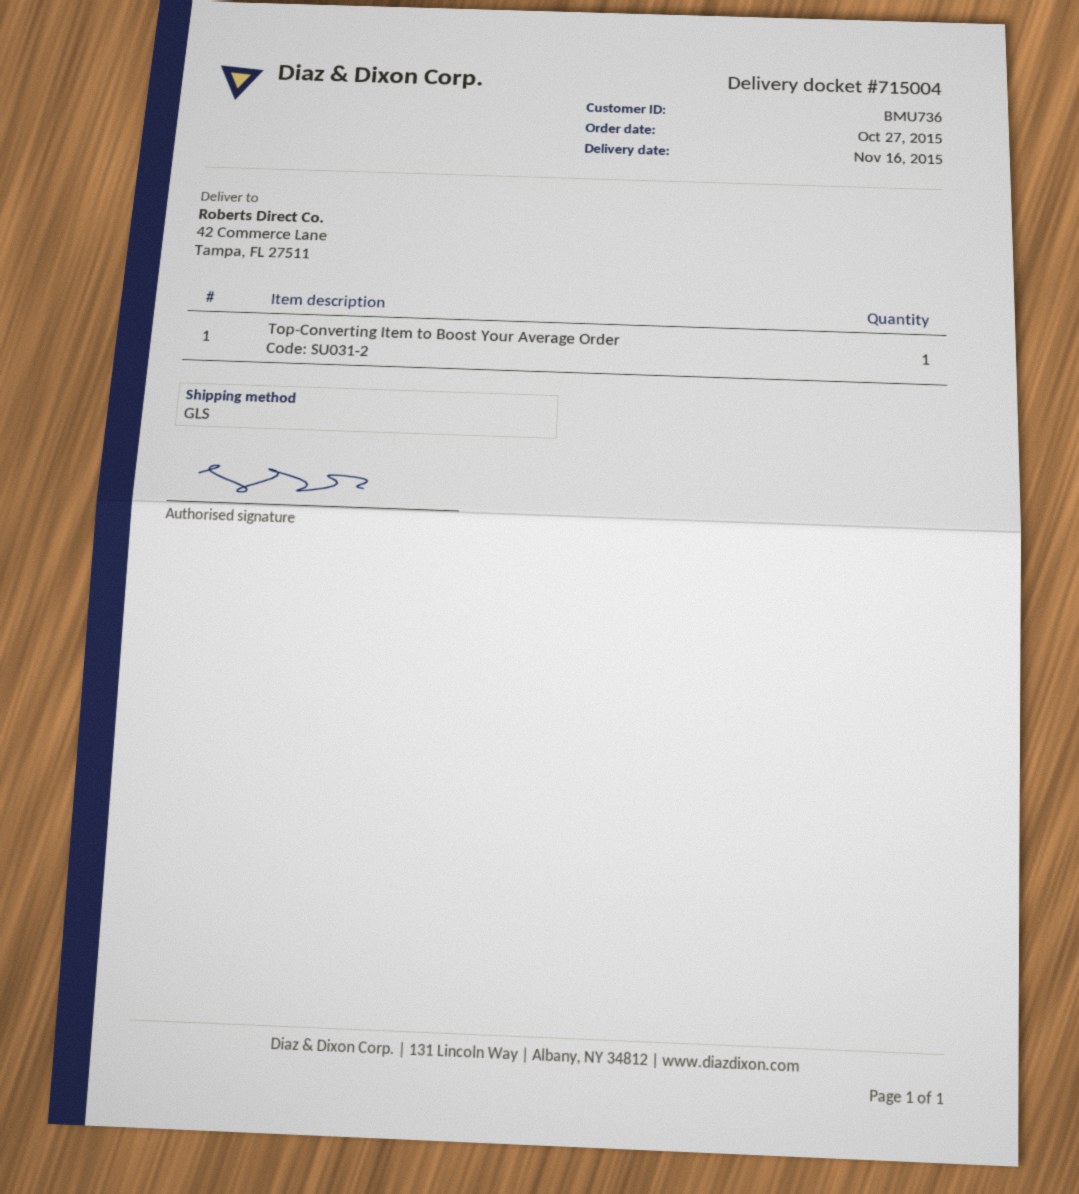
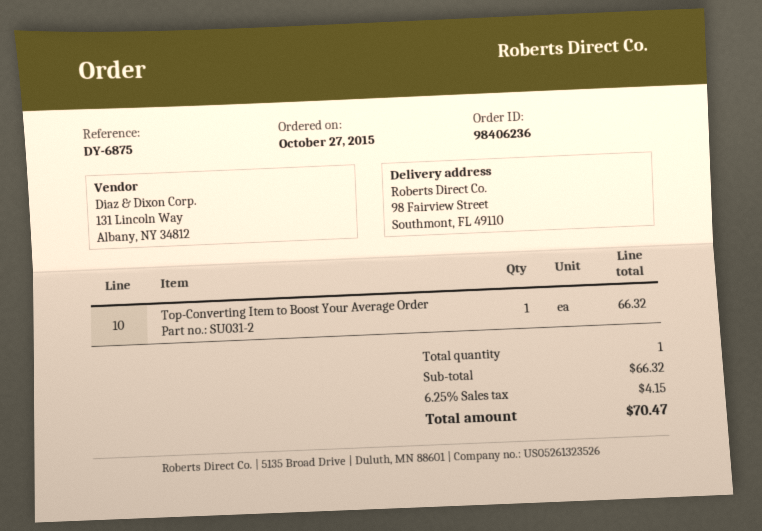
ship to: 42 Commerce Lane, Tampa, FL 27511 -> 98 Fairview Street, Southmont, FL 49110

